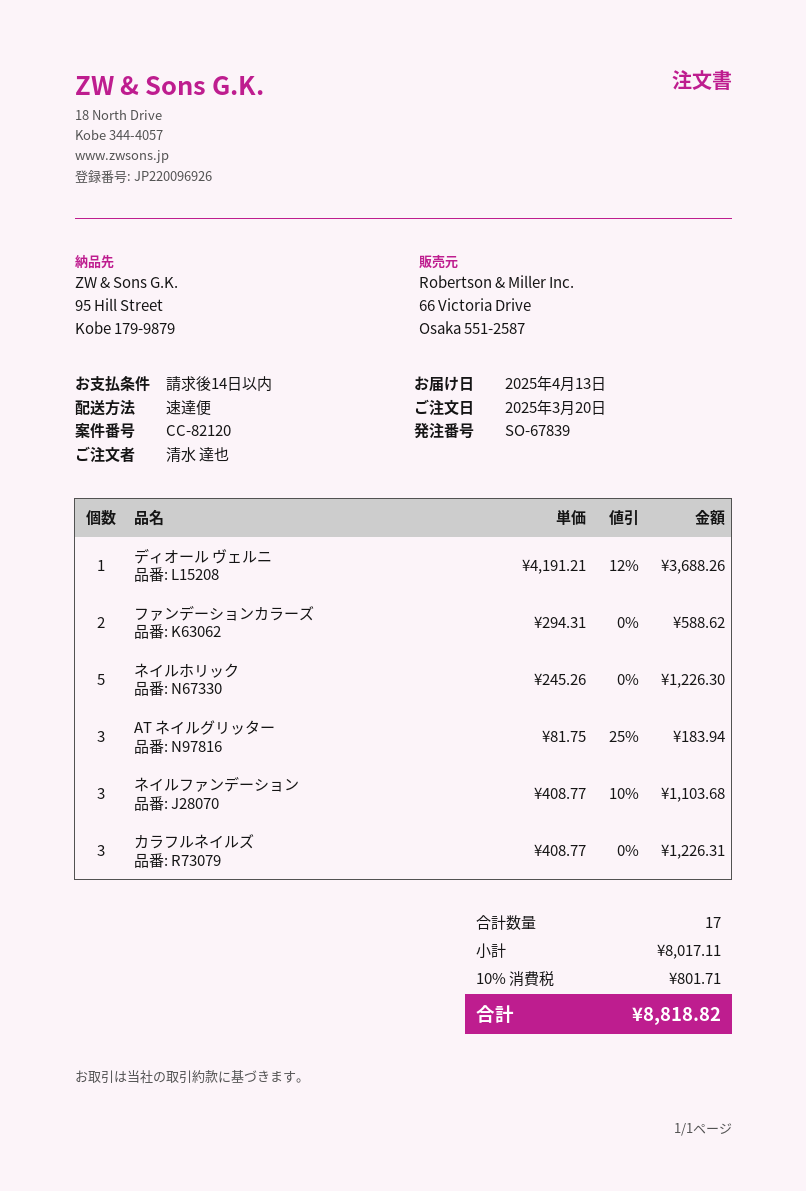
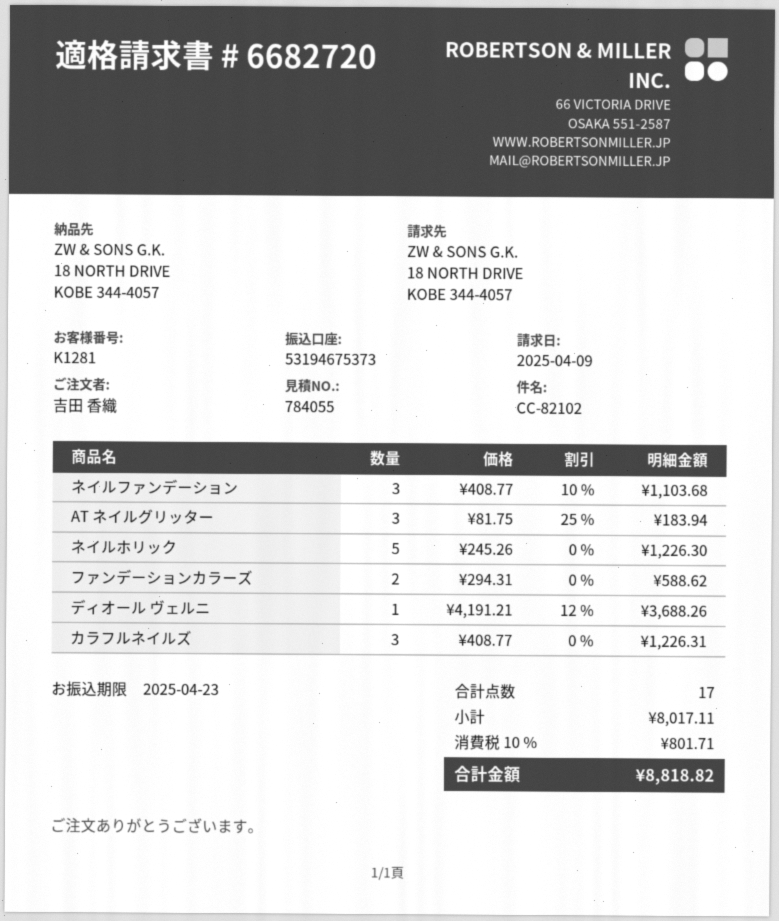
reference: CC-82120 -> CC-82102
ordered by: 清水 達也 -> 吉田 香織
ship to: 95 Hill Street, Kobe 179-9879 -> 18 NORTH DRIVE, KOBE 344-4057

